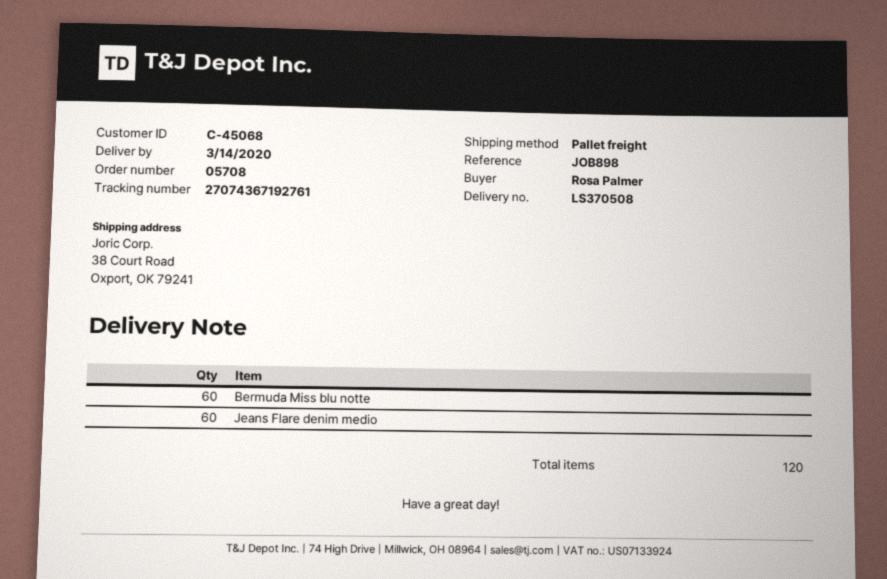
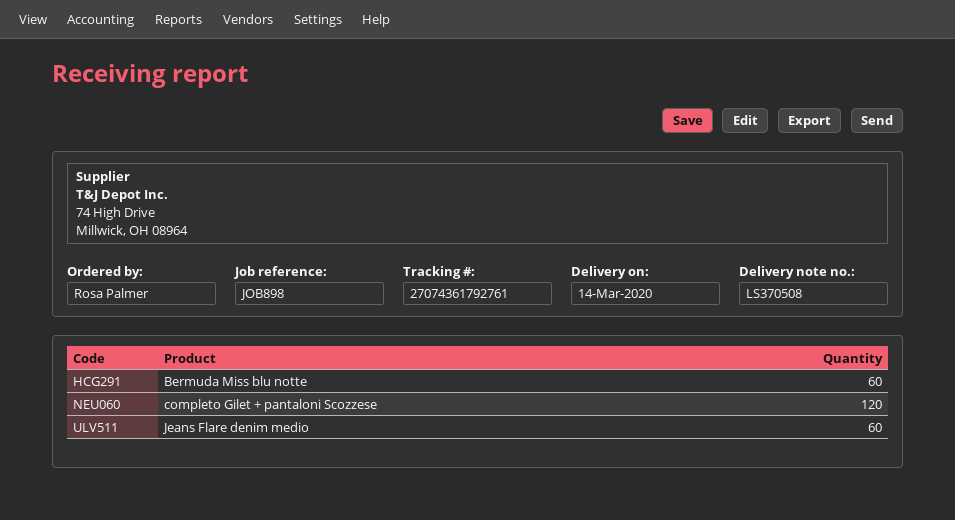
tracking number: 27074367192761 -> 27074361792761
completo Gilet + pantaloni Scozzese: none -> 120

